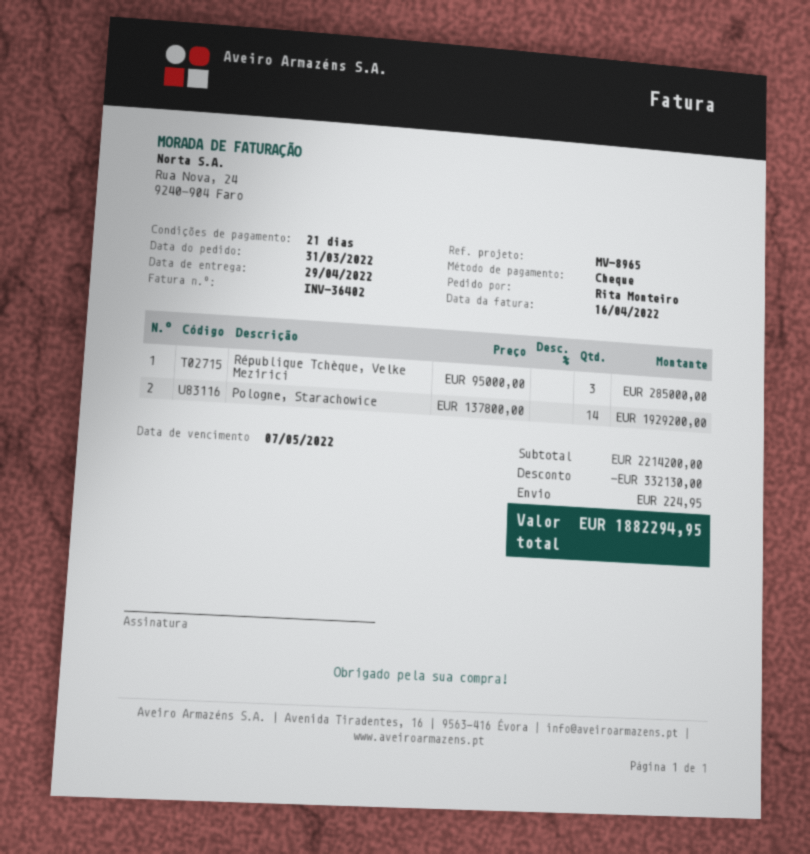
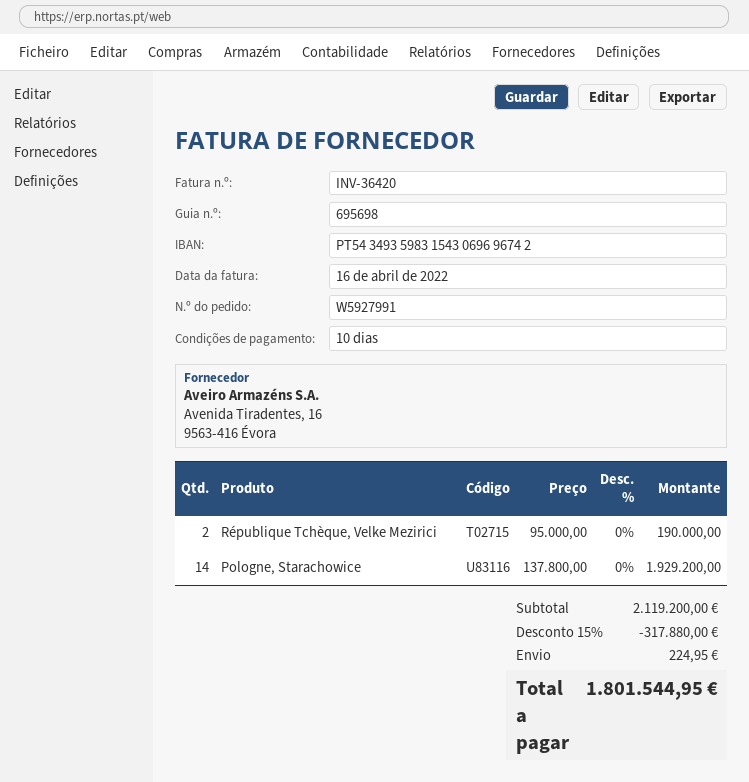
invoice number: INV-36402 -> INV-36420
payment terms: 21 days -> 10 days
République Tchèque, Velke Mezirici: 3 x 95000.00 = 285000.00 -> 2 x 95000.00 = 190000.00
subtotal: 2214200.00 -> 2119200.00
discount: 332130.00 -> 317880.00
total: 1882294.95 -> 1801544.95

